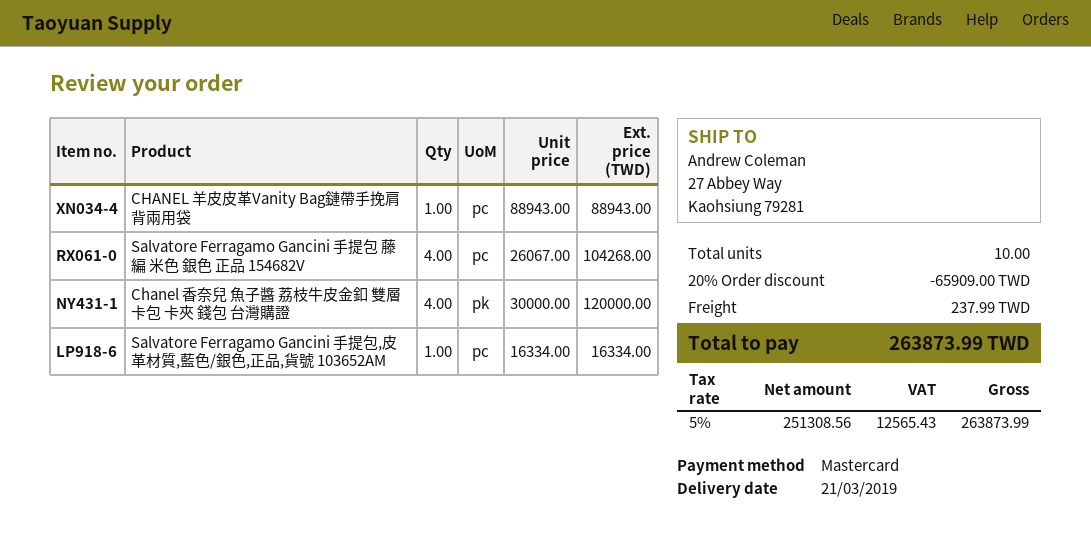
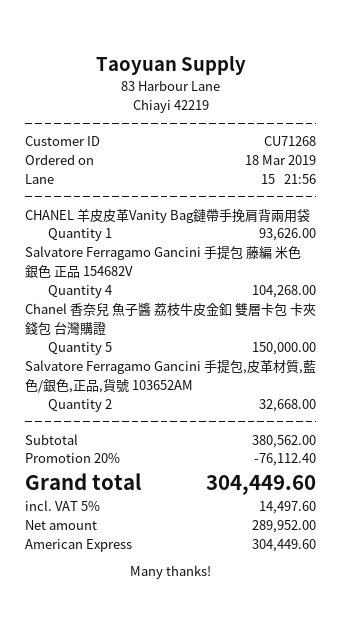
payment method: Mastercard -> American Express
CHANEL 羊皮皮革Vanity Bag鏈帶手挽肩背兩用袋: 1 for 88943.00 -> 1 for 93626.00
Chanel 香奈兒 魚子醬 荔枝牛皮金釦 雙層卡包 卡夾 錢包 台灣購證: 4 for 120000.00 -> 5 for 150000.00
Salvatore Ferragamo Gancini 手提包,皮革材質,藍色/銀色,正品,貨號 103652AM: 1 for 16334.00 -> 2 for 32668.00
discount: 20% = 65909.00 -> 20% = 76112.40
shipping: 237.99 -> none
net: 251308.56 -> 289952.00
tax: 5% = 12565.43 -> 5% = 14497.60
total: 263873.99 -> 304449.60

